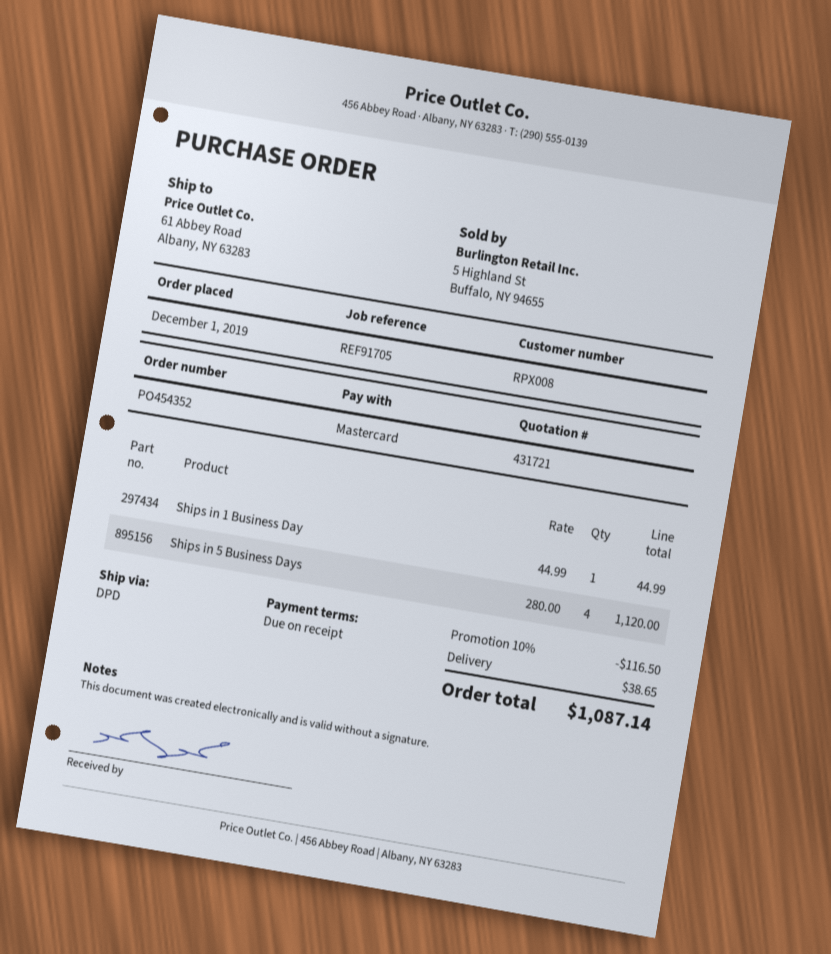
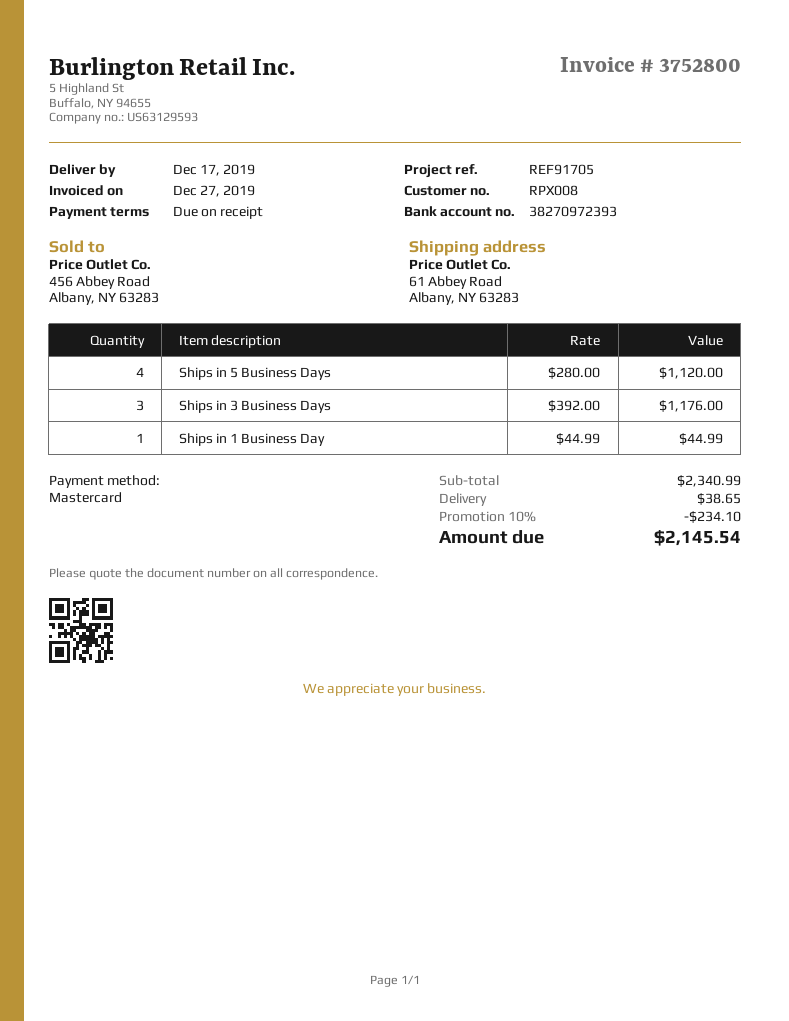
Ships in 3 Business Days: none -> 3 x 392.00 = 1176.00
discount: 10% = 116.50 -> 10% = 234.10
total: 1087.14 -> 2145.54

